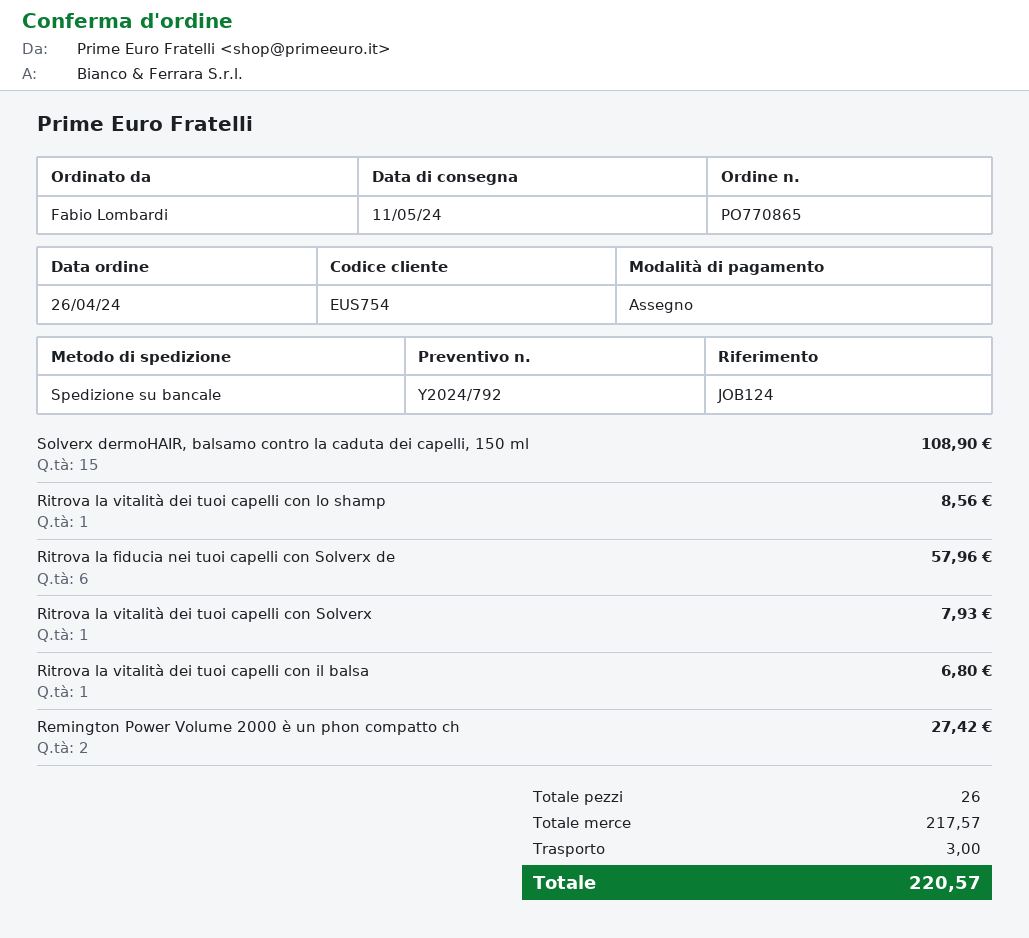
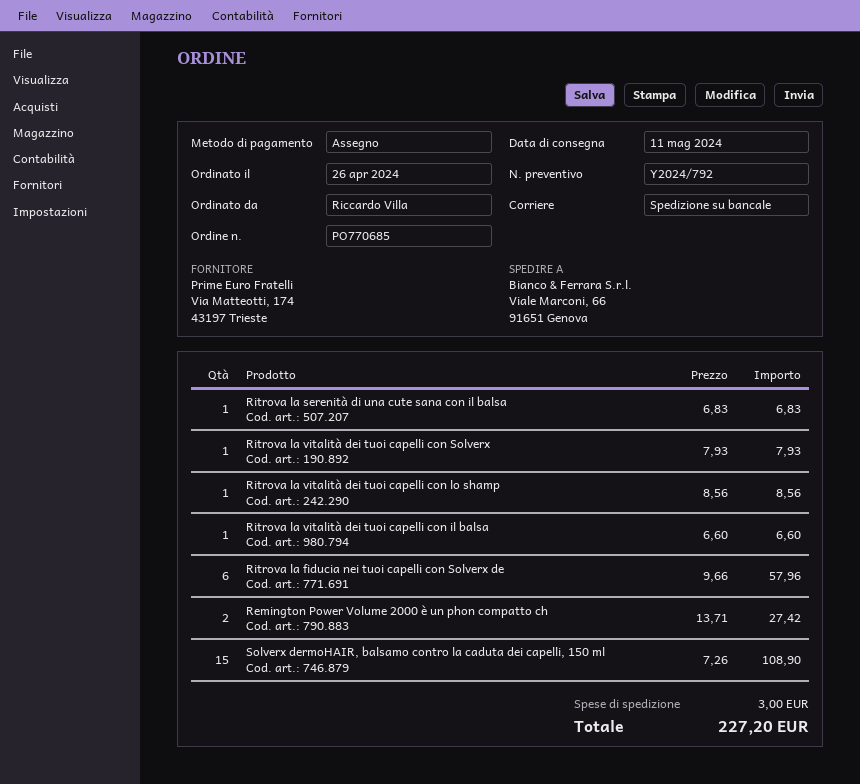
order number: PO770865 -> PO770685
ordered by: Fabio Lombardi -> Riccardo Villa
Ritrova la vitalità dei tuoi capelli con il balsa: 1 for 6.80 -> 1 for 6.60
Ritrova la serenità di una cute sana con il balsa: none -> 1 for 6.83
total: 220.57 -> 227.20

